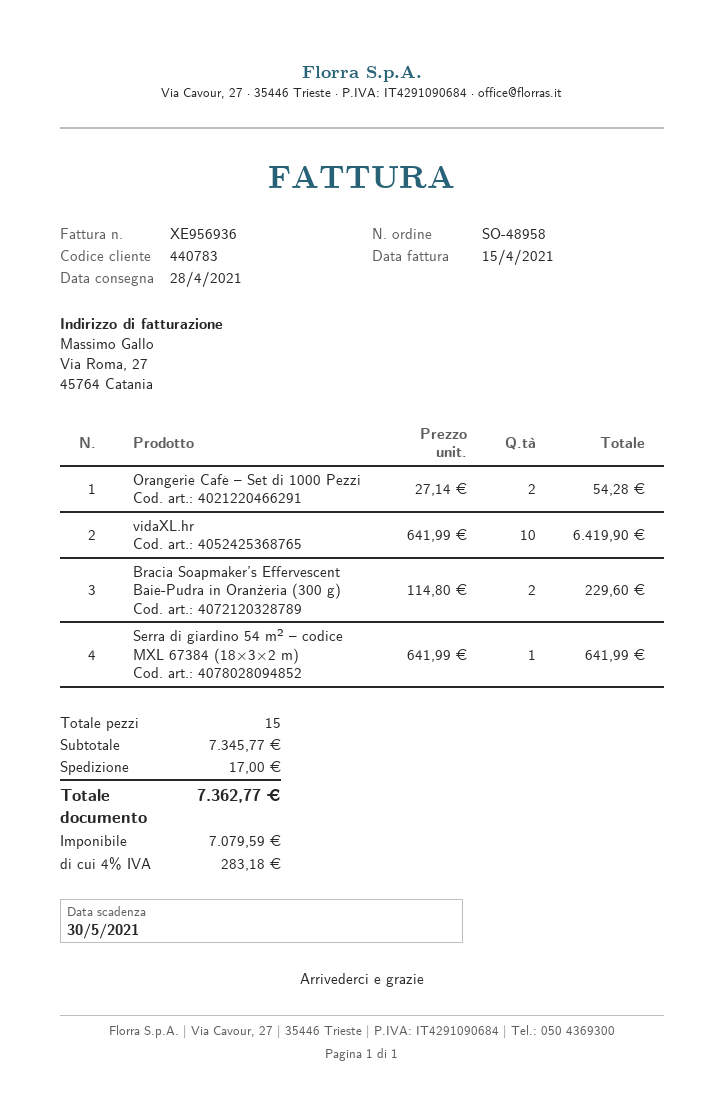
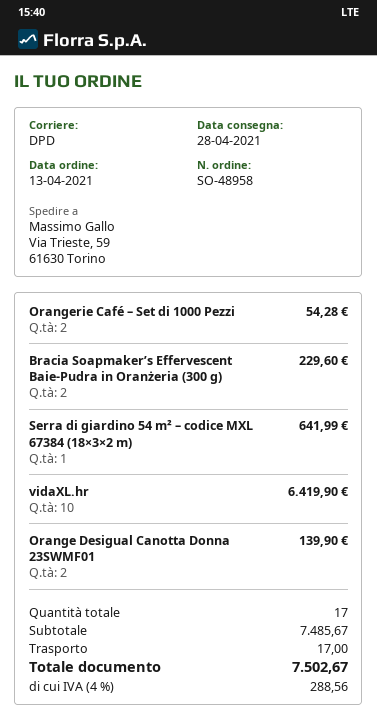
Orange Desigual Canotta Donna 23SWMF01: none -> 2 for 139.90
total quantity: 15 -> 17
subtotal: 7345.77 -> 7485.67
tax: 4% = 283.18 -> 4% = 288.56
total: 7362.77 -> 7502.67

